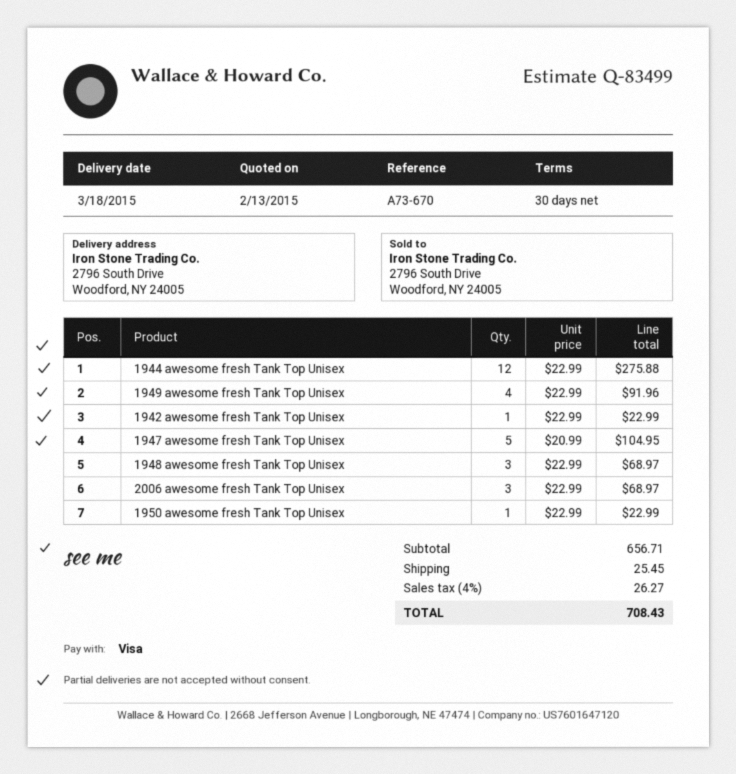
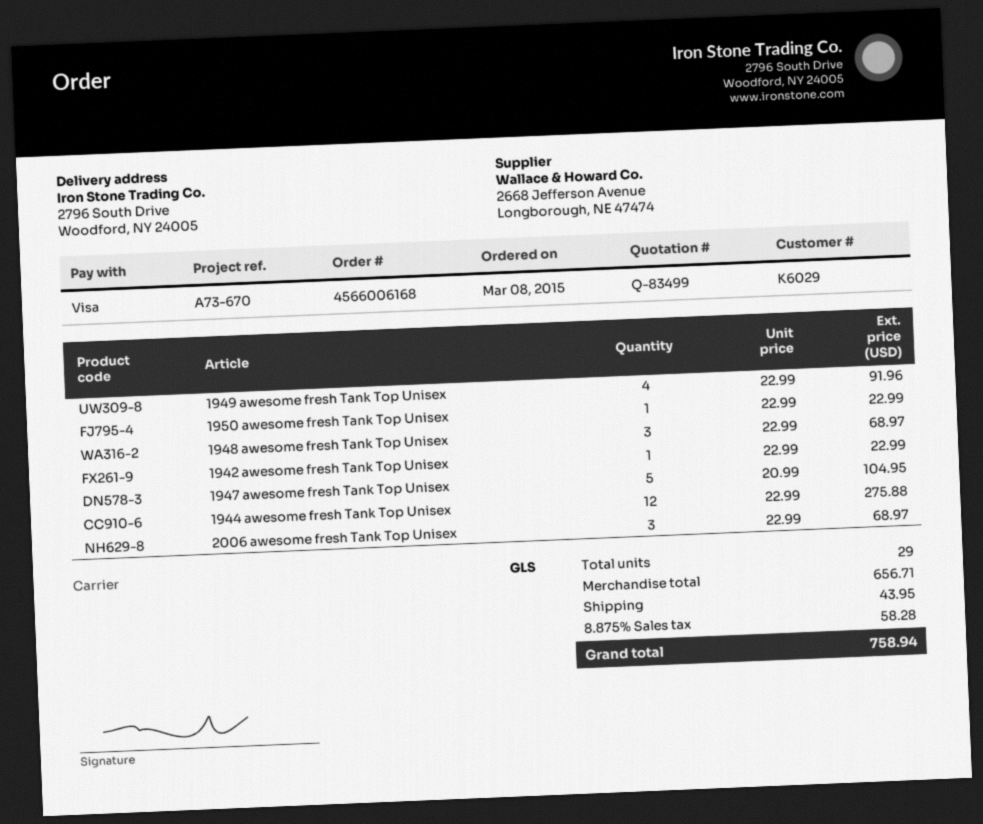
shipping: 25.45 -> 43.95
tax: 4% = 26.27 -> 8.875% = 58.28
total: 708.43 -> 758.94

